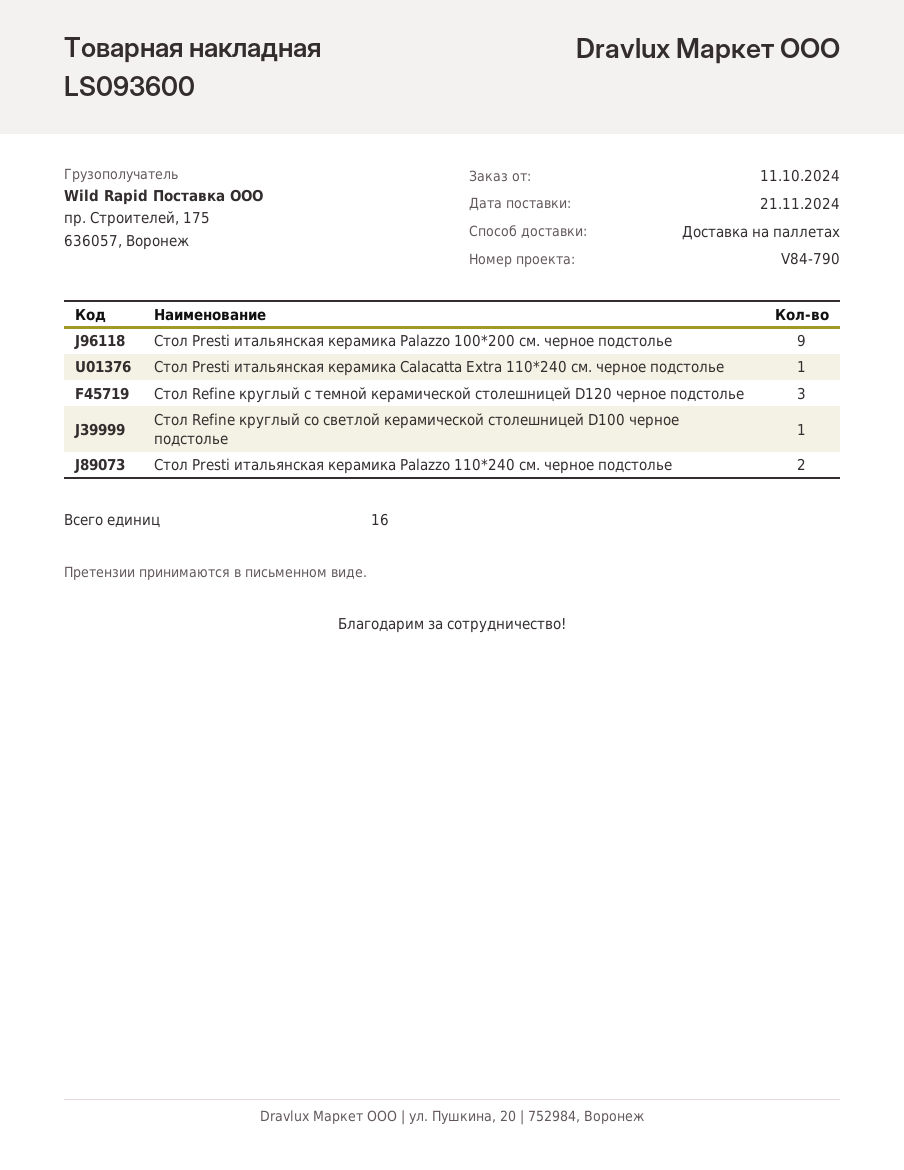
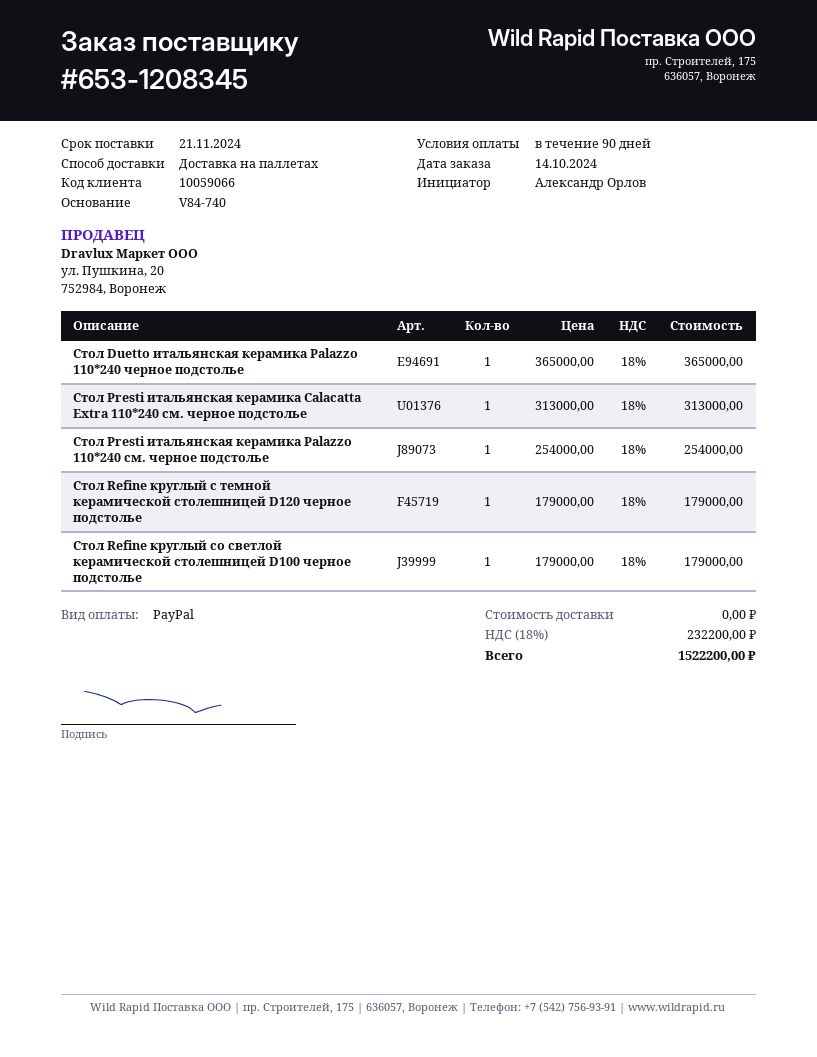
order date: 2024-10-11 -> 2024-10-14
reference: V84-790 -> V84-740
Стол Presti итальянская керамика Palazzo 100*200 см. черное подстолье: 9 -> none
Стол Refine круглый с темной керамической столешницей D120 черное подстолье: 3 -> 1
Стол Presti итальянская керамика Palazzo 110*240 см. черное подстолье: 2 -> 1
Стол Duetto итальянская керамика Palazzo 110*240 черное подстолье: none -> 1

